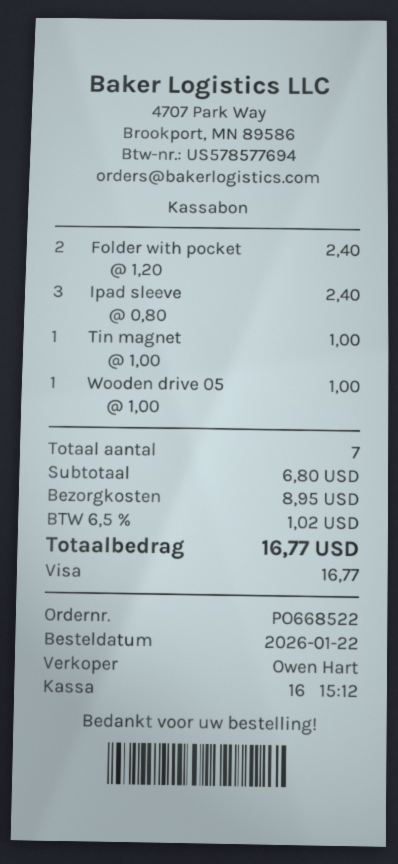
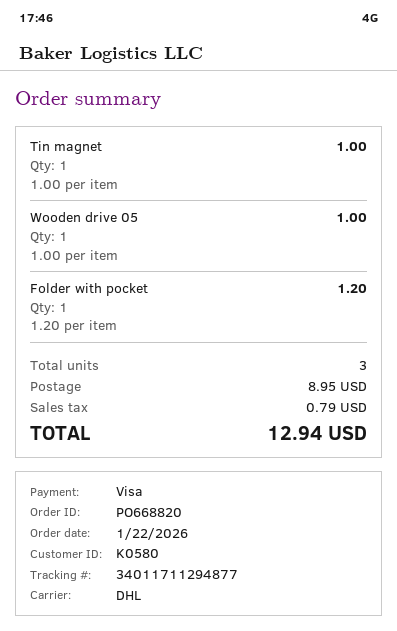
order number: PO668522 -> PO668820
Folder with pocket: 2 x 1.20 = 2.40 -> 1 x 1.20 = 1.20
Ipad sleeve: 3 x 0.80 = 2.40 -> none
total quantity: 7 -> 3
tax: 1.02 -> 0.79
total: 16.77 -> 12.94

